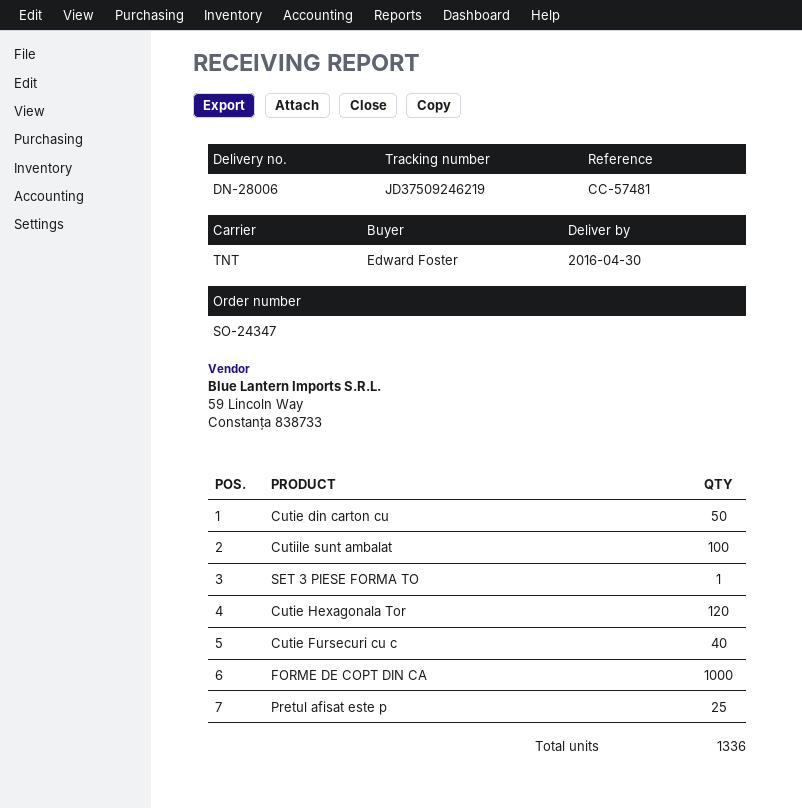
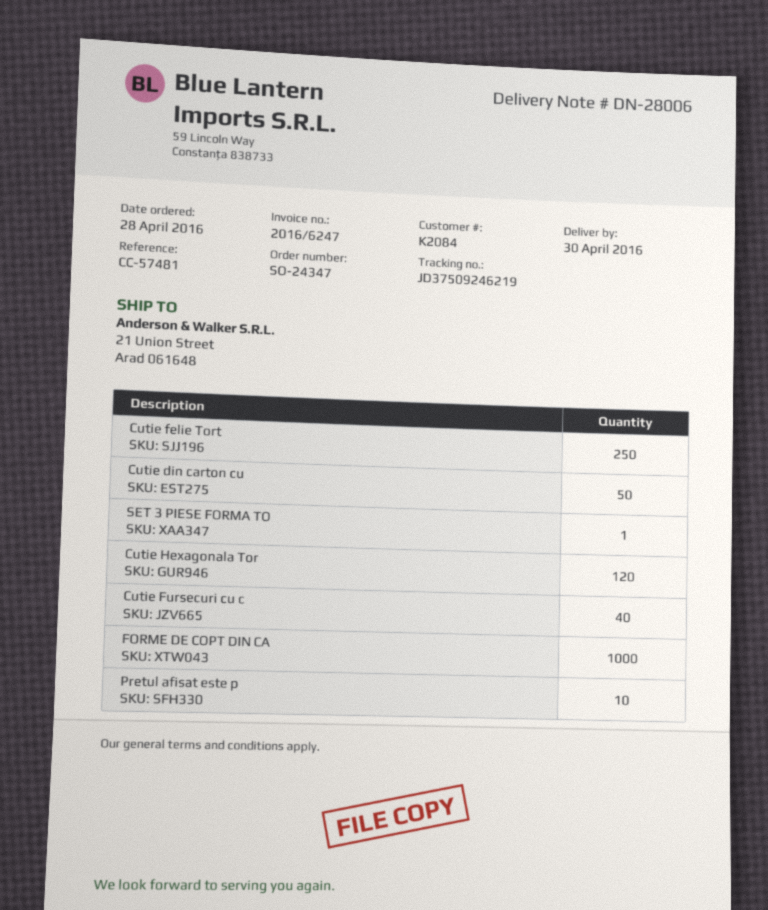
Cutiile sunt ambalat: 100 -> none
Pretul afisat este p: 25 -> 10
Cutie felie Tort: none -> 250

